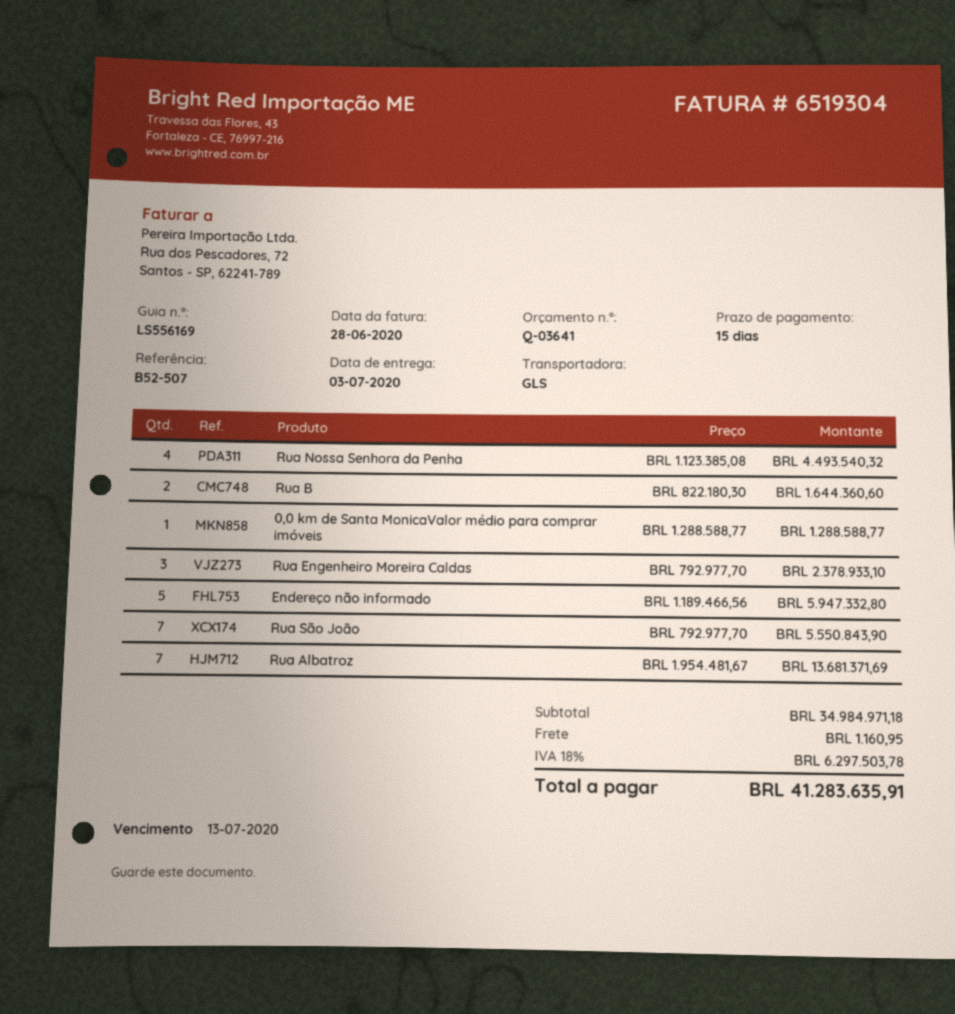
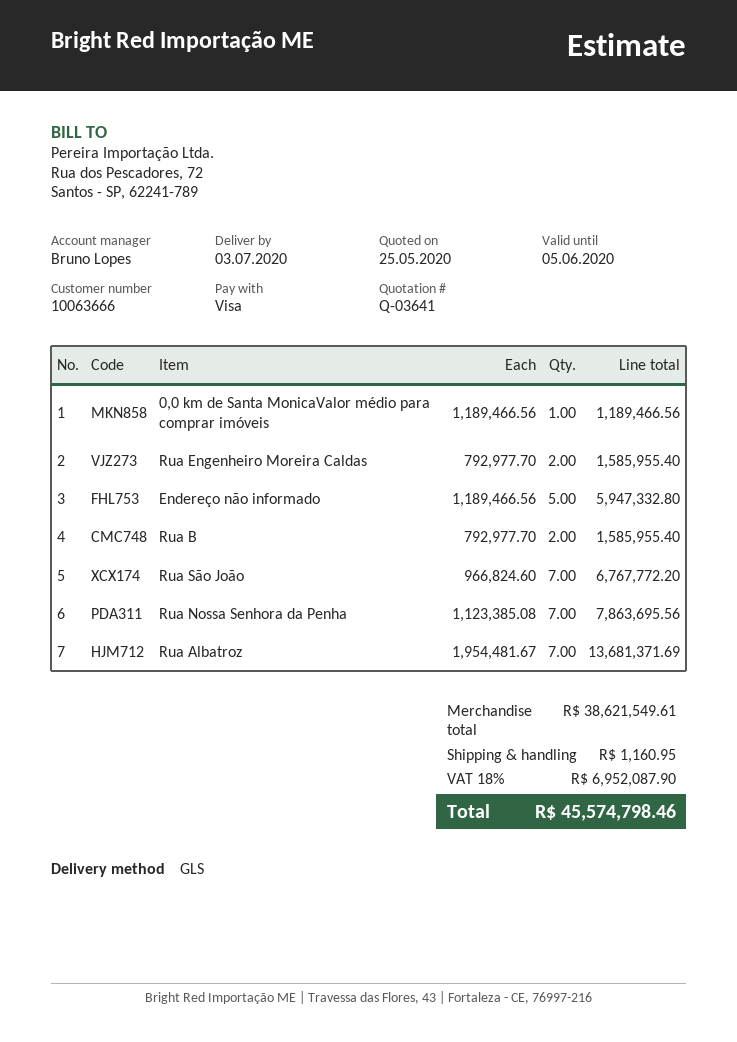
Rua Nossa Senhora da Penha: 4 x 1123385.08 = 4493540.32 -> 7 x 1123385.08 = 7863695.56
Rua B: 2 x 822180.30 = 1644360.60 -> 2 x 792977.70 = 1585955.40
0,0 km de Santa MonicaValor médio para comprar imóveis: 1 x 1288588.77 = 1288588.77 -> 1 x 1189466.56 = 1189466.56
Rua Engenheiro Moreira Caldas: 3 x 792977.70 = 2378933.10 -> 2 x 792977.70 = 1585955.40
Rua São João: 7 x 792977.70 = 5550843.90 -> 7 x 966824.60 = 6767772.20
subtotal: 34984971.18 -> 38621549.61
tax: 18% = 6297503.78 -> 18% = 6952087.90
total: 41283635.91 -> 45574798.46

